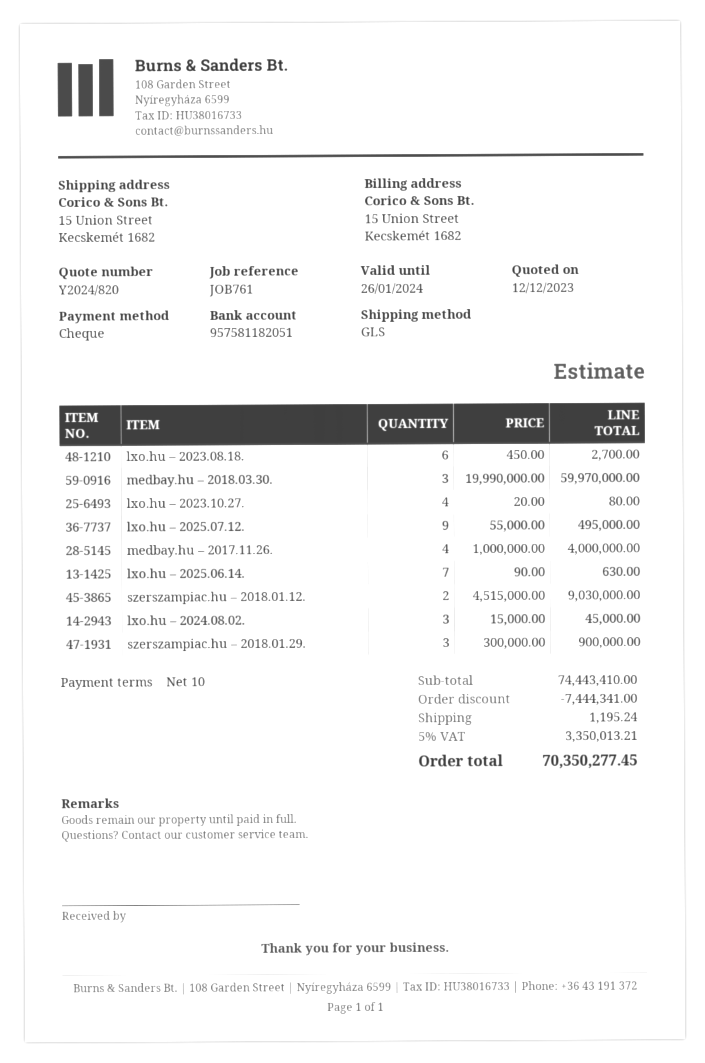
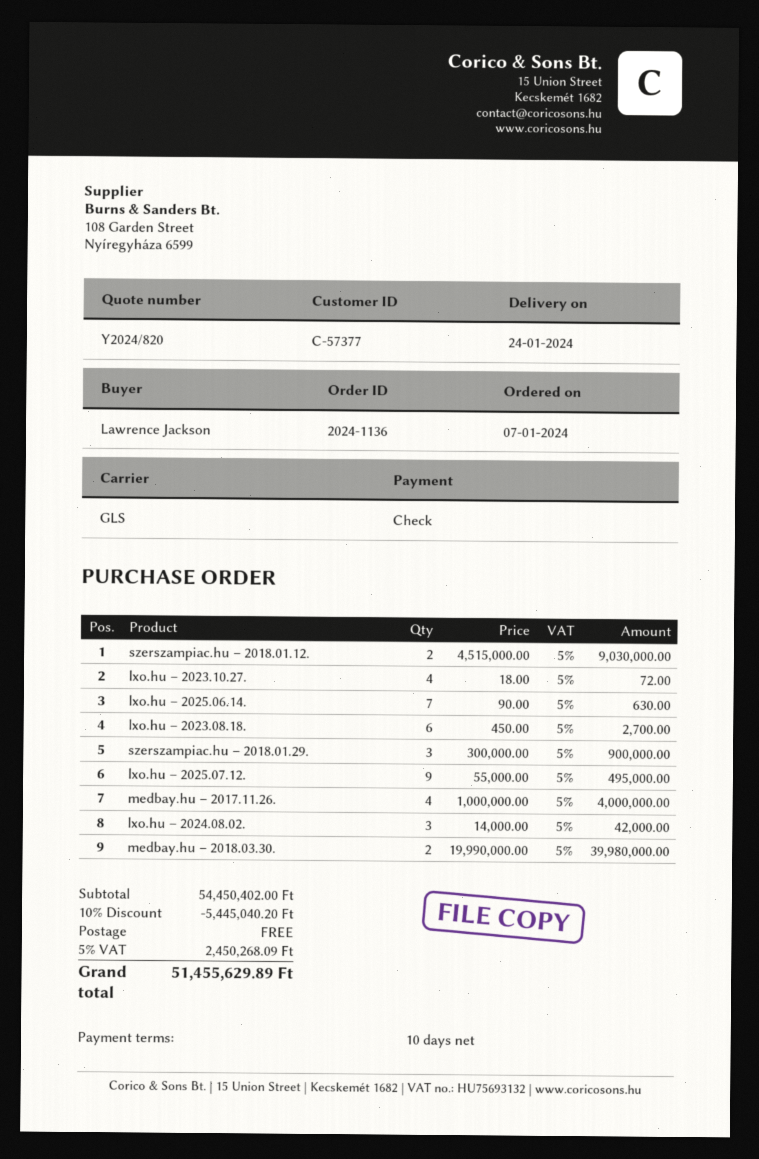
medbay.hu – 2018.03.30.: 3 x 19990000.00 = 59970000.00 -> 2 x 19990000.00 = 39980000.00
lxo.hu – 2023.10.27.: 4 x 20.00 = 80.00 -> 4 x 18.00 = 72.00
lxo.hu – 2024.08.02.: 3 x 15000.00 = 45000.00 -> 3 x 14000.00 = 42000.00
subtotal: 74443410.00 -> 54450402.00
discount: 7444341.00 -> 5445040.20
shipping: 1195.24 -> 0.00
tax: 5% = 3350013.21 -> 5% = 2450268.09
total: 70350277.45 -> 51455629.89

